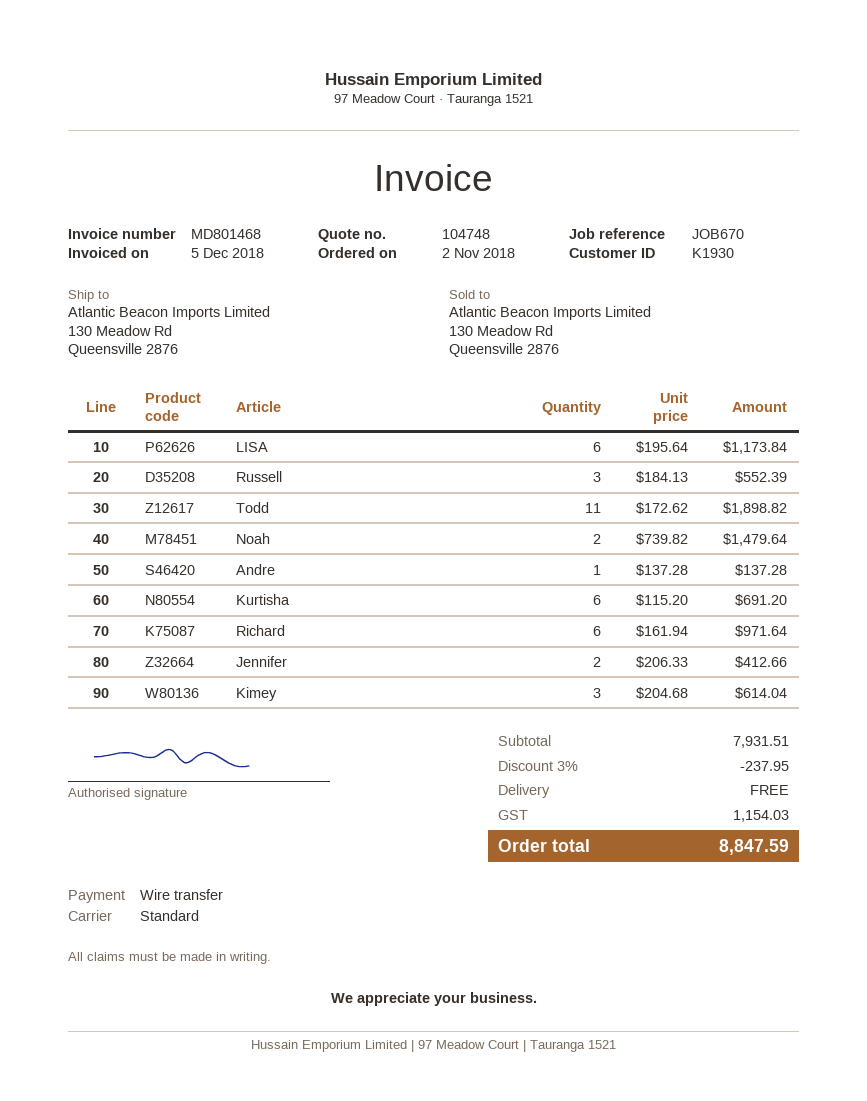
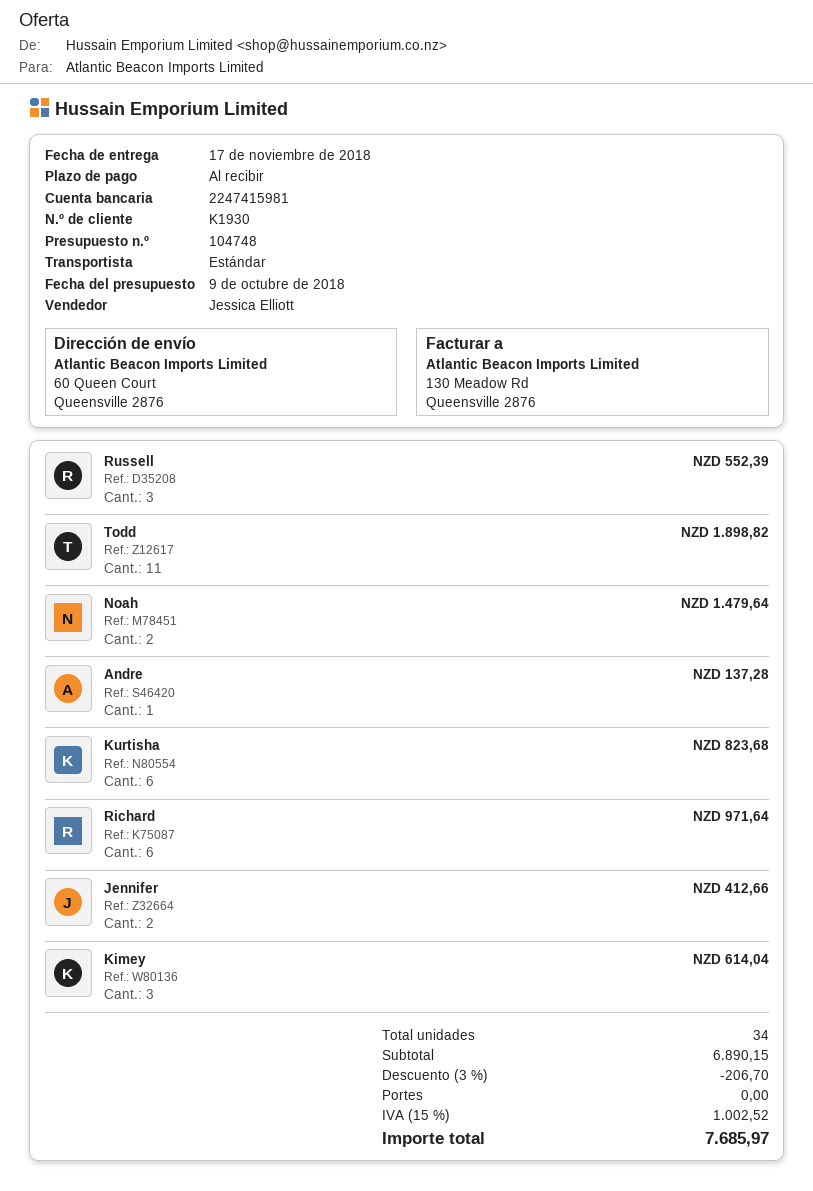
ship to: 130 Meadow Rd, Queensville 2876 -> 60 Queen Court, Queensville 2876
LISA: 6 for 1173.84 -> none
Kurtisha: 6 for 691.20 -> 6 for 823.68
subtotal: 7931.51 -> 6890.15
discount: 3% = 237.95 -> 3% = 206.70
tax: 1154.03 -> 1002.52
total: 8847.59 -> 7685.97

